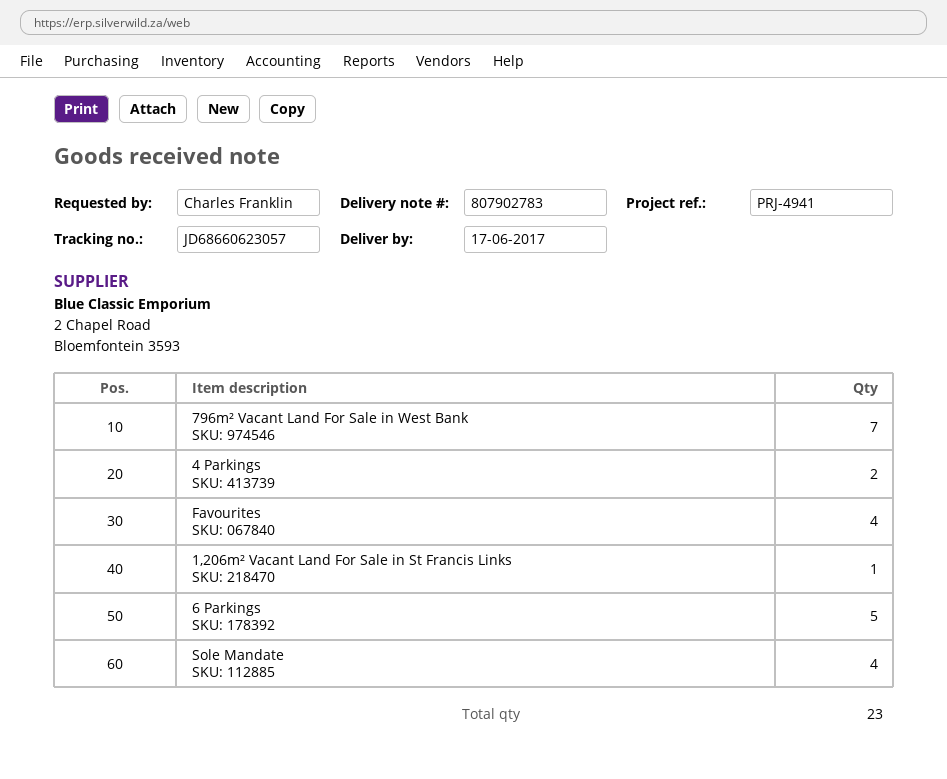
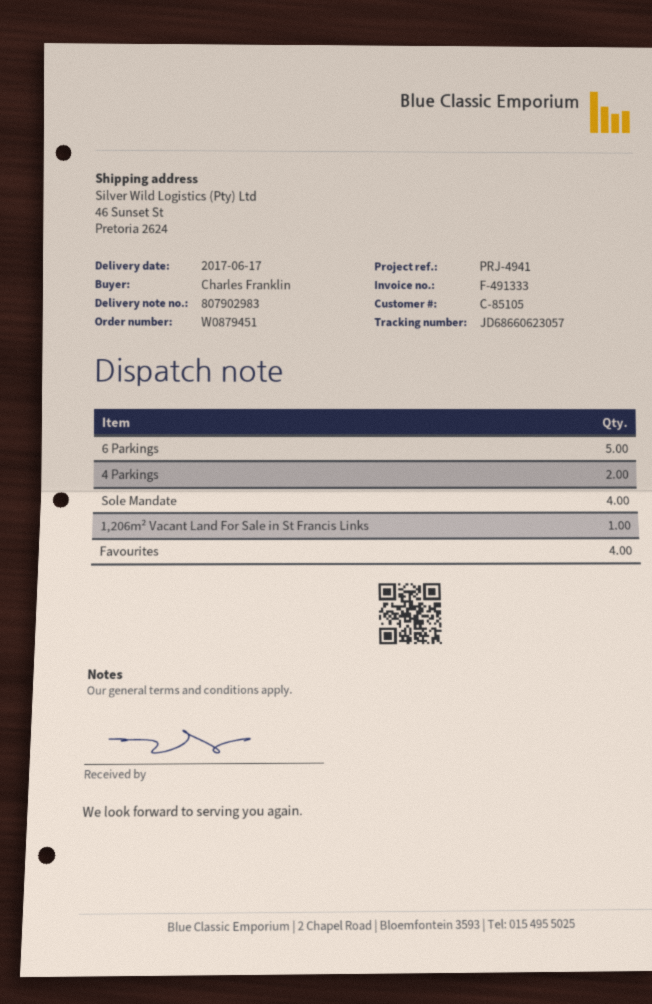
delivery note number: 807902783 -> 807902983
796m² Vacant Land For Sale in West Bank: 7 -> none

